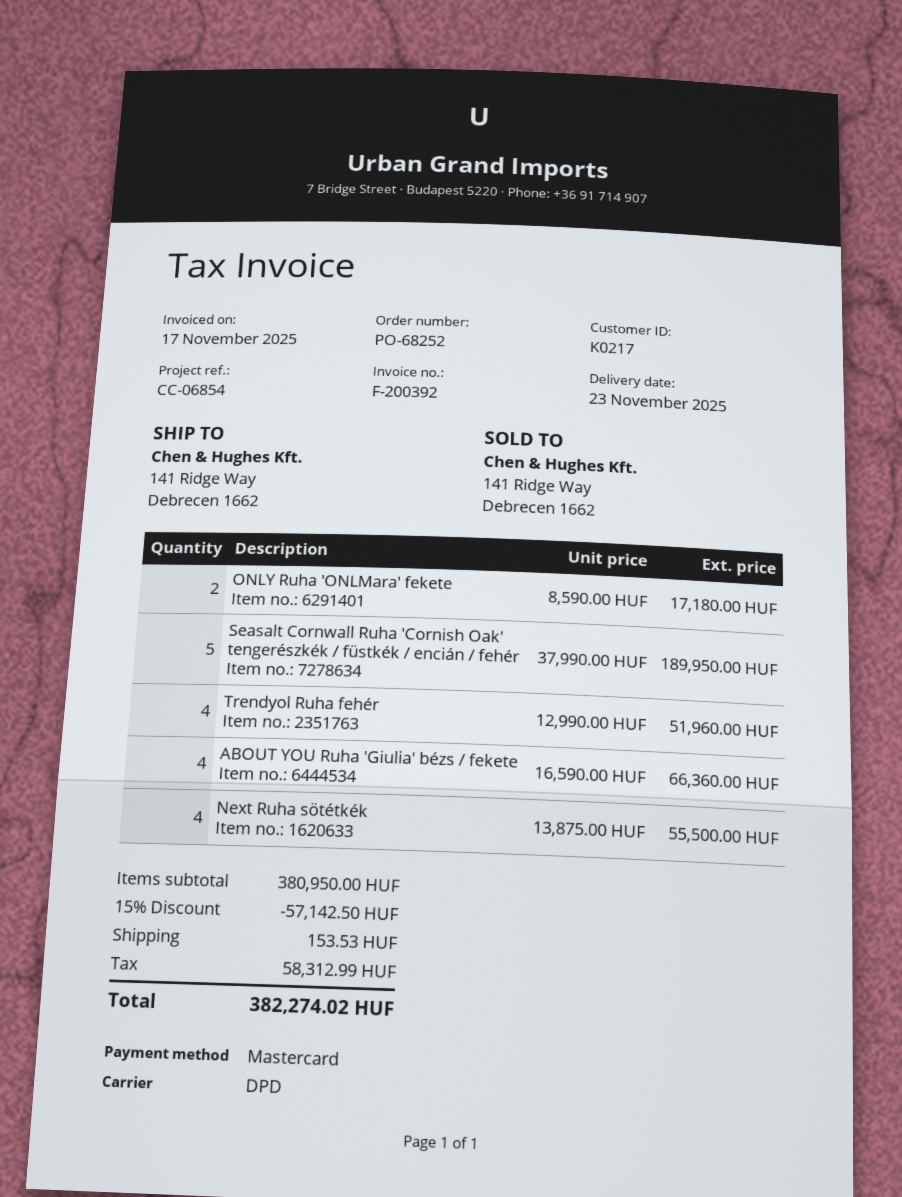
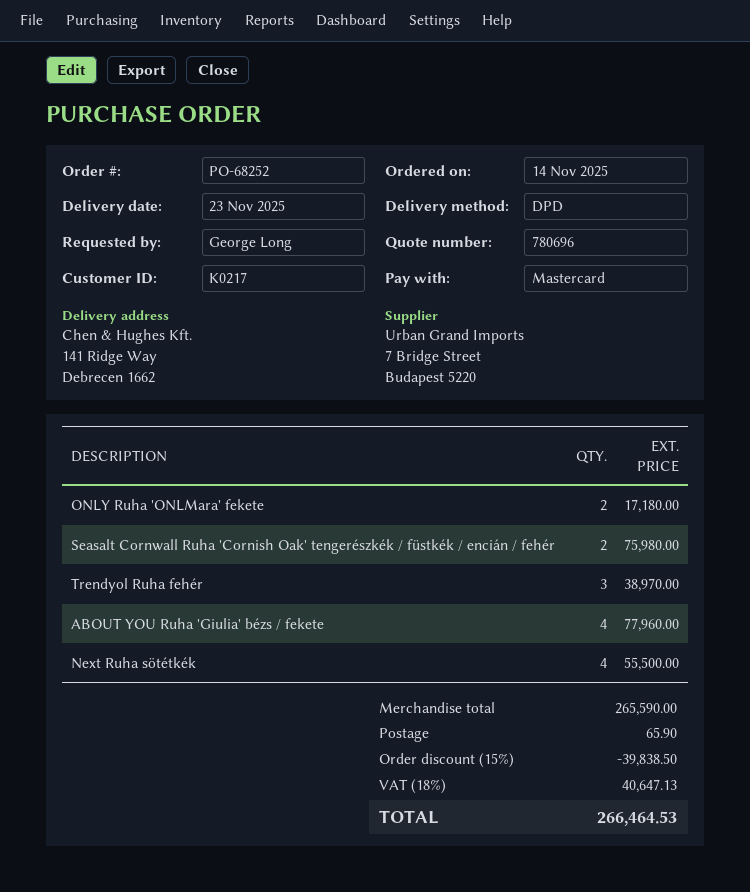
Seasalt Cornwall Ruha 'Cornish Oak' tengerészkék / füstkék / encián / fehér: 5 for 189950.00 -> 2 for 75980.00
Trendyol Ruha fehér: 4 for 51960.00 -> 3 for 38970.00
ABOUT YOU Ruha 'Giulia' bézs / fekete: 4 for 66360.00 -> 4 for 77960.00
subtotal: 380950.00 -> 265590.00
discount: 15% = 57142.50 -> 15% = 39838.50
shipping: 153.53 -> 65.90
tax: 58312.99 -> 40647.13
total: 382274.02 -> 266464.53

